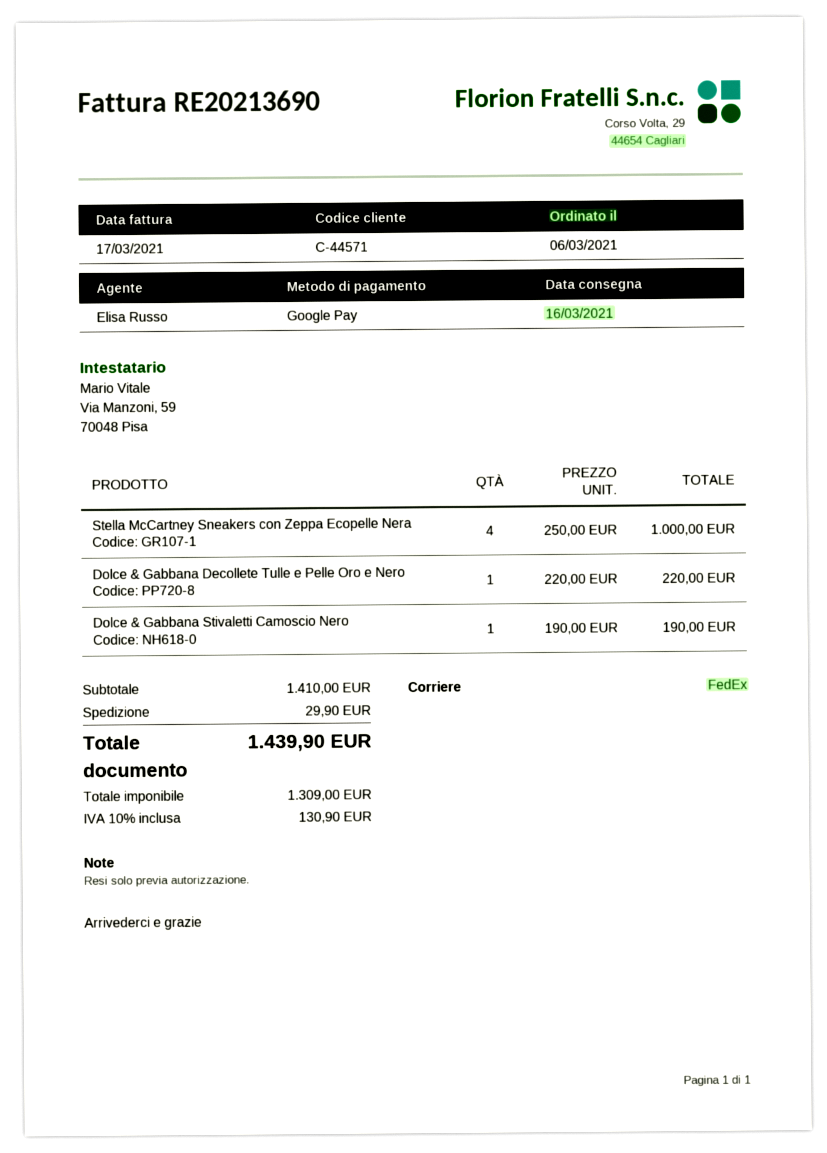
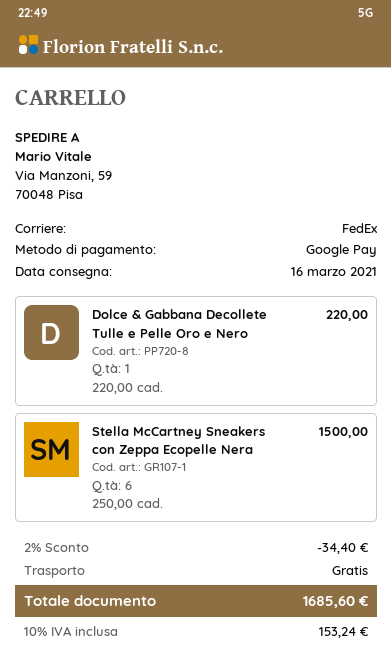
Stella McCartney Sneakers con Zeppa Ecopelle Nera: 4 x 250.00 = 1000.00 -> 6 x 250.00 = 1500.00
Dolce & Gabbana Stivaletti Camoscio Nero: 1 x 190.00 = 190.00 -> none
discount: none -> 2% = 34.40
shipping: 29.90 -> 0.00
tax: 10% = 130.90 -> 10% = 153.24
total: 1439.90 -> 1685.60

